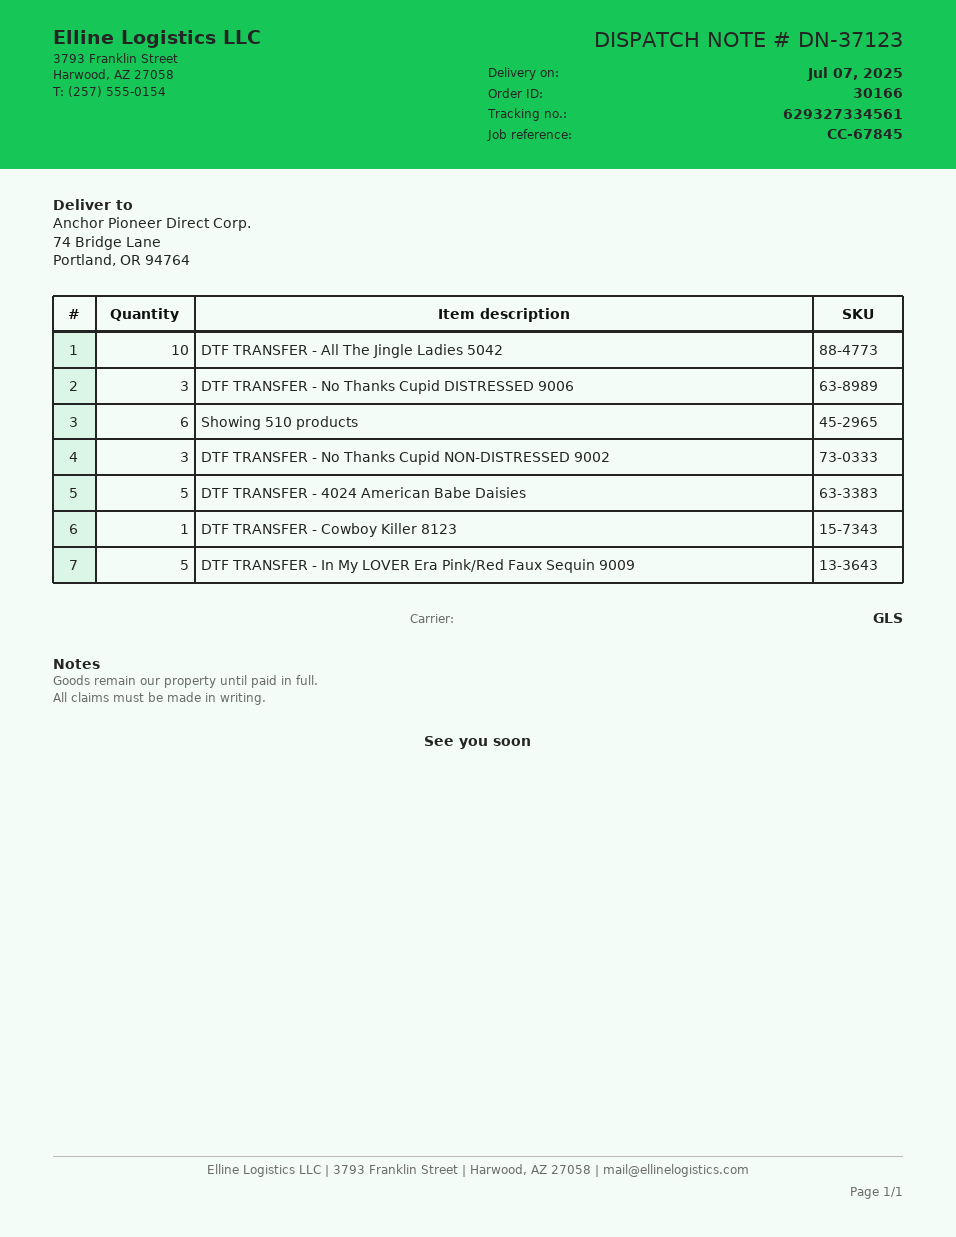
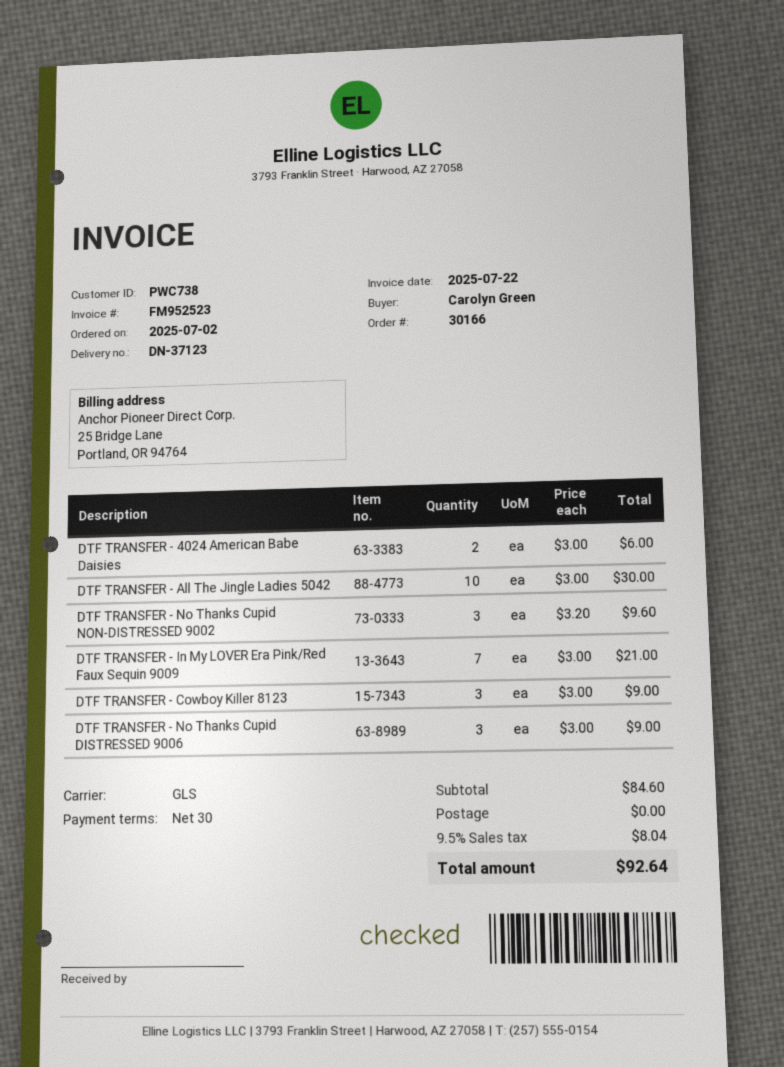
Showing 510 products: 6 -> none
DTF TRANSFER - 4024 American Babe Daisies: 5 -> 2
DTF TRANSFER - Cowboy Killer 8123: 1 -> 3
DTF TRANSFER - In My LOVER Era Pink/Red Faux Sequin 9009: 5 -> 7

